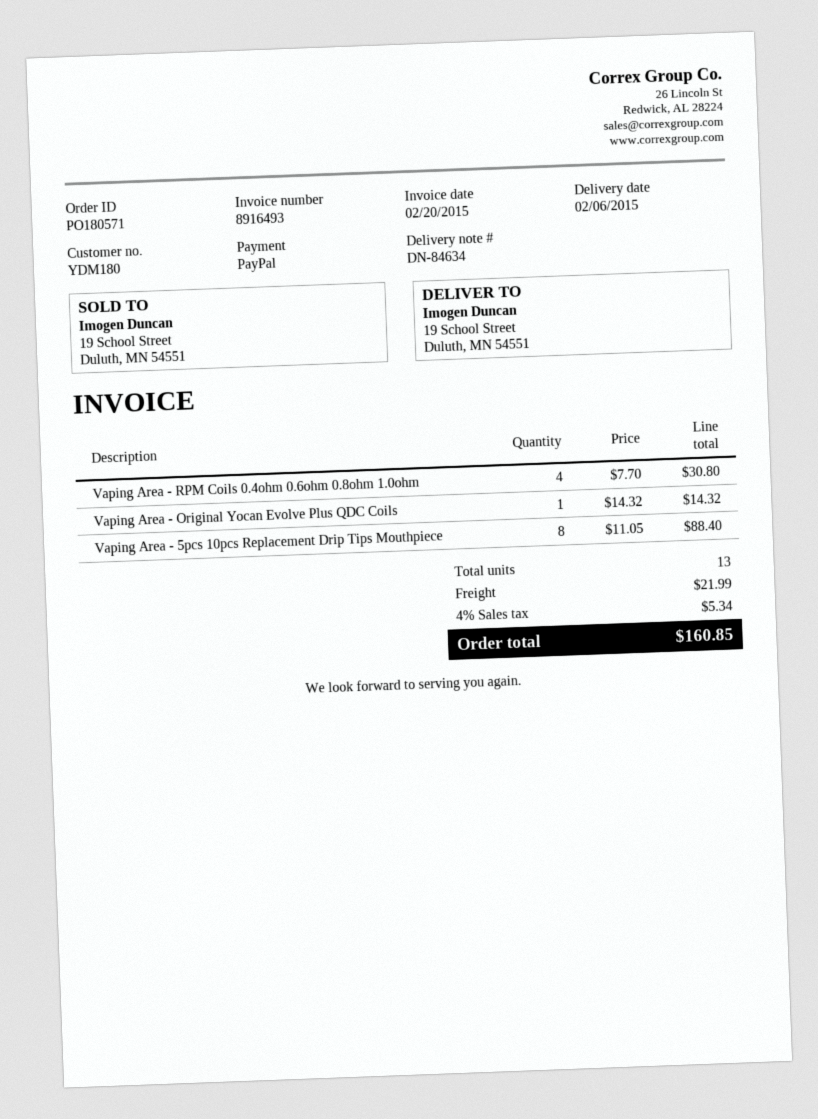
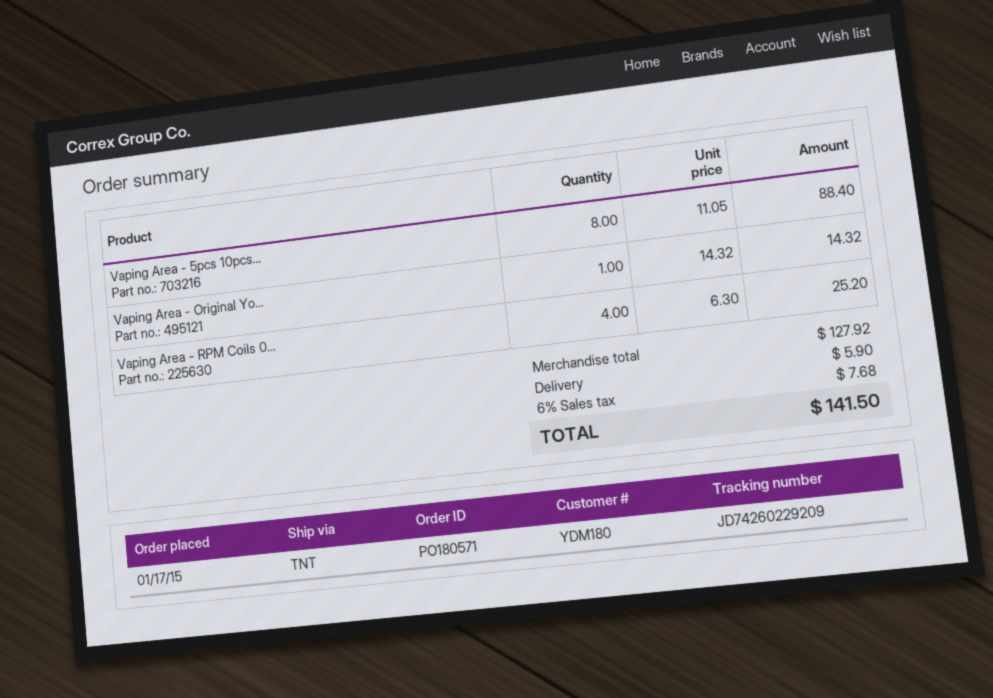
Vaping Area - RPM Coils 0.4ohm 0.6ohm 0.8ohm 1.0ohm: 4 x 7.70 = 30.80 -> 4 x 6.30 = 25.20
shipping: 21.99 -> 5.90
tax: 4% = 5.34 -> 6% = 7.68
total: 160.85 -> 141.50

